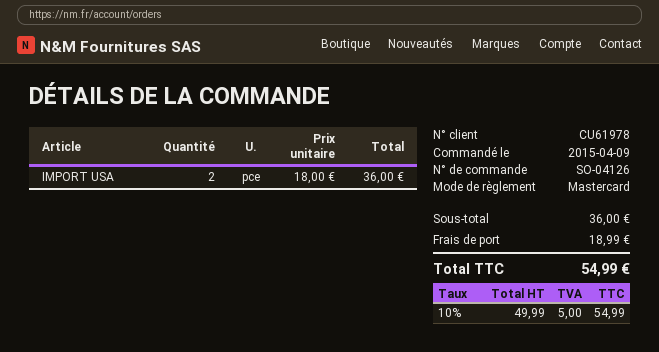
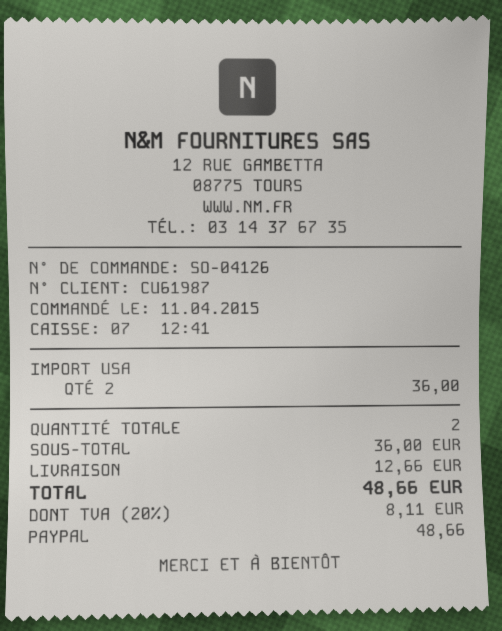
order date: 2015-04-09 -> 2015-04-11
customer number: CU61978 -> CU61987
payment method: Mastercard -> PayPal
shipping: 18.99 -> 12.66
tax: 10% = 5.00 -> 20% = 8.11
total: 54.99 -> 48.66

